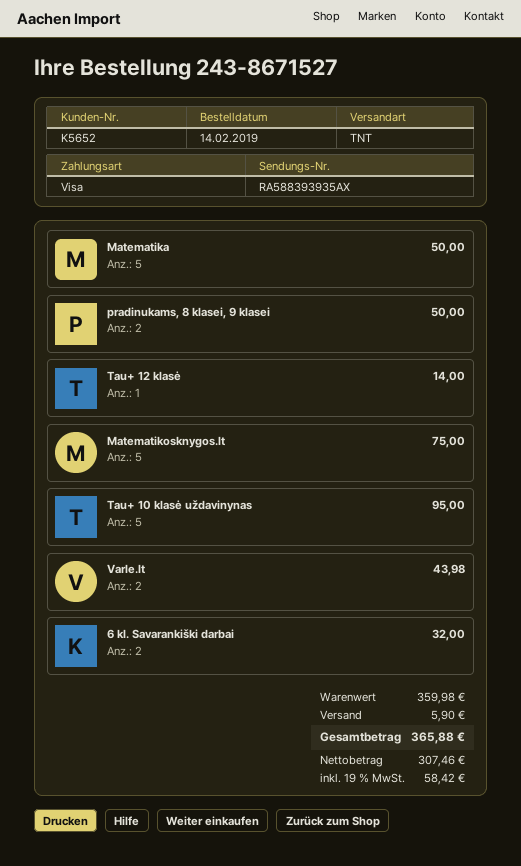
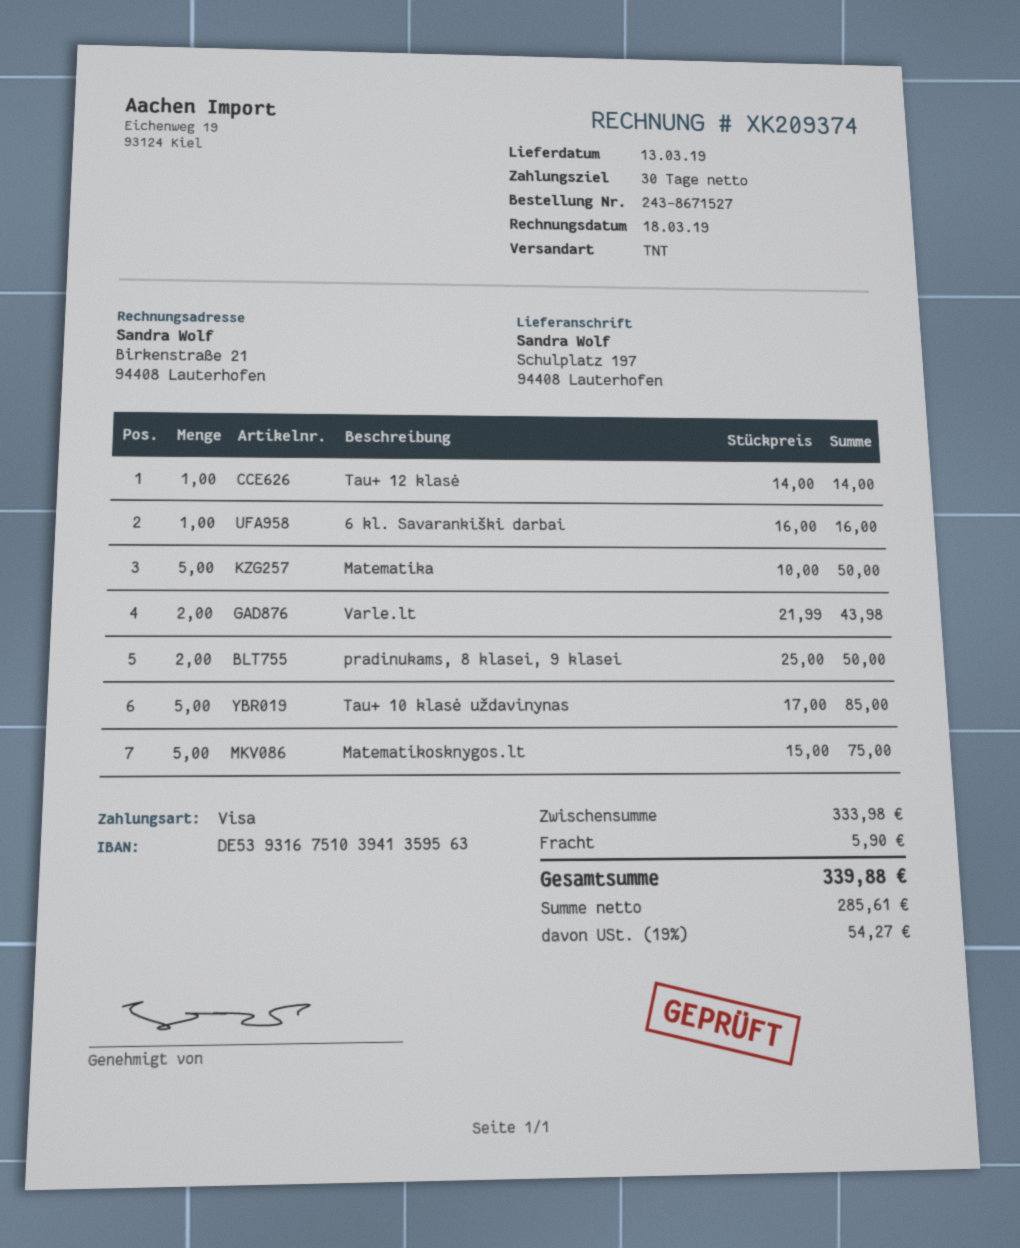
Tau+ 10 klasė uždavinynas: 5 for 95.00 -> 5 for 85.00
6 kl. Savarankiški darbai: 2 for 32.00 -> 1 for 16.00
subtotal: 359.98 -> 333.98
net: 307.46 -> 285.61
tax: 19% = 58.42 -> 19% = 54.27
total: 365.88 -> 339.88

